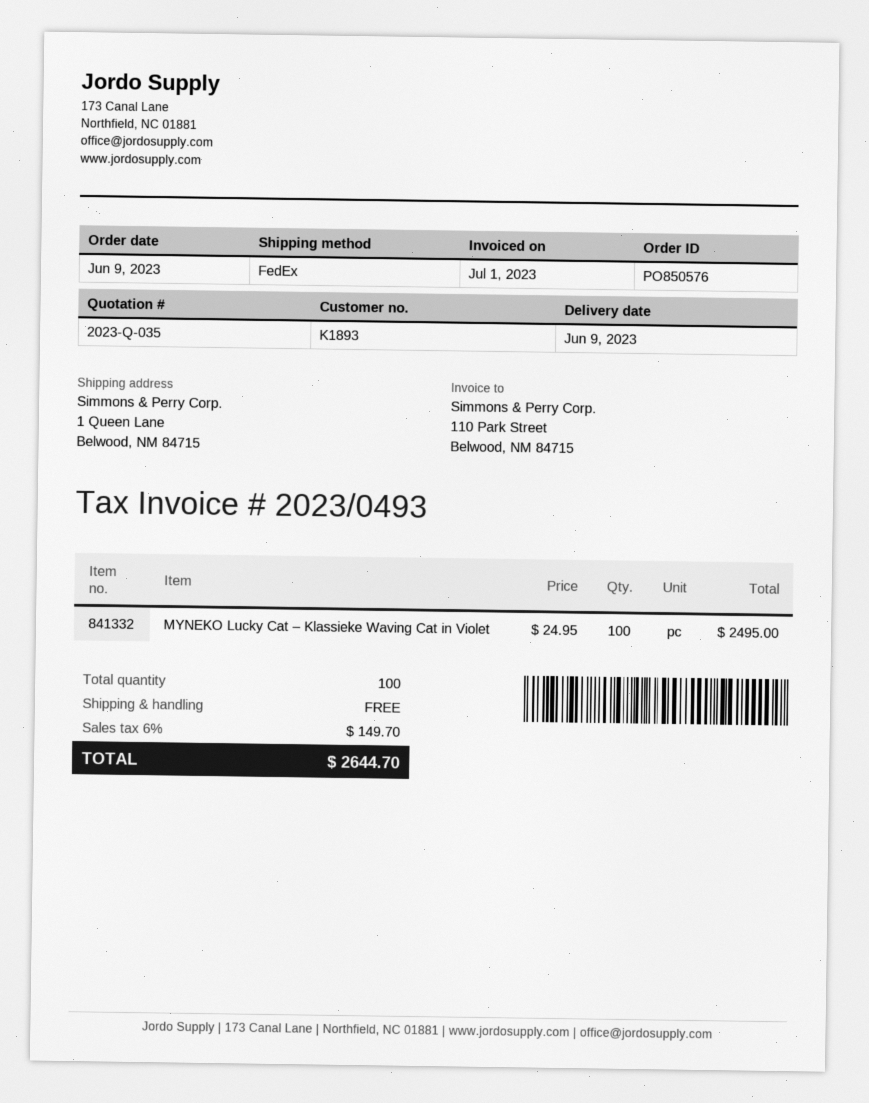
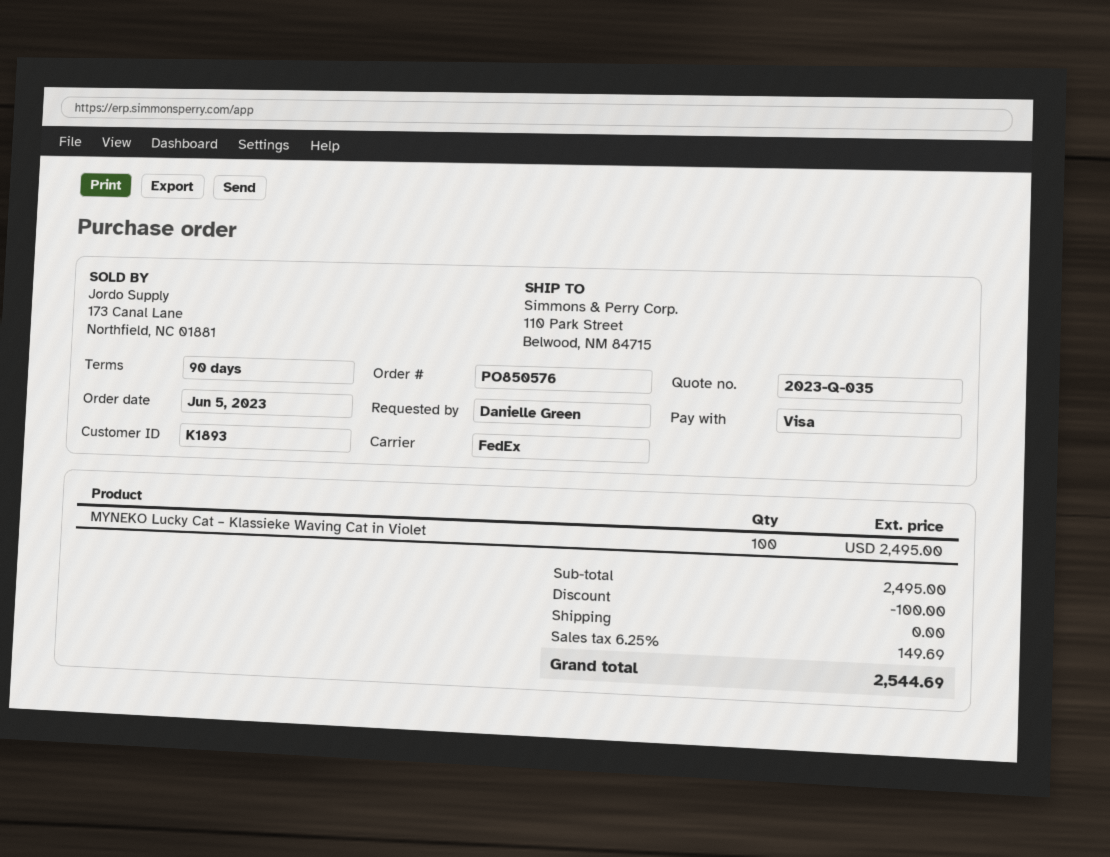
order date: 2023-06-09 -> 2023-06-05
ship to: 1 Queen Lane, Belwood, NM 84715 -> 110 Park Street, Belwood, NM 84715
discount: none -> 100.00
tax: 6% = 149.70 -> 6.25% = 149.69
total: 2644.70 -> 2544.69

